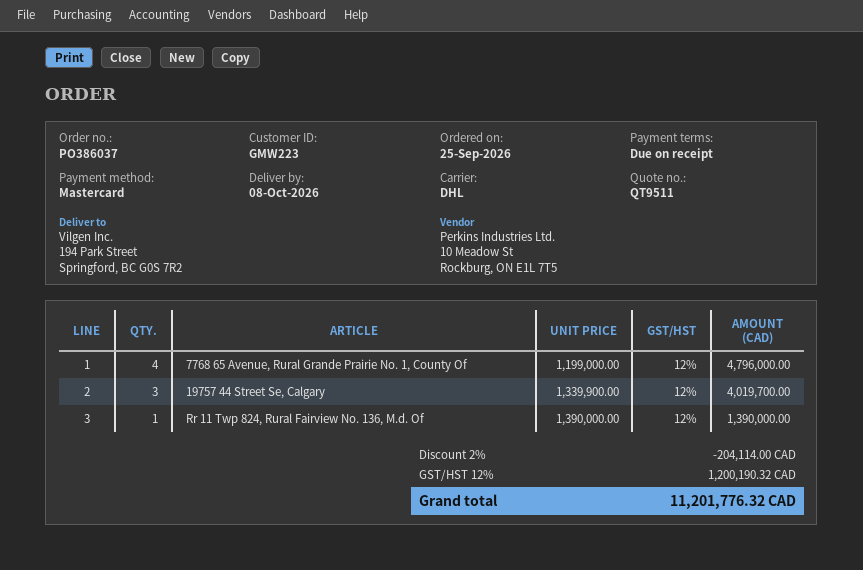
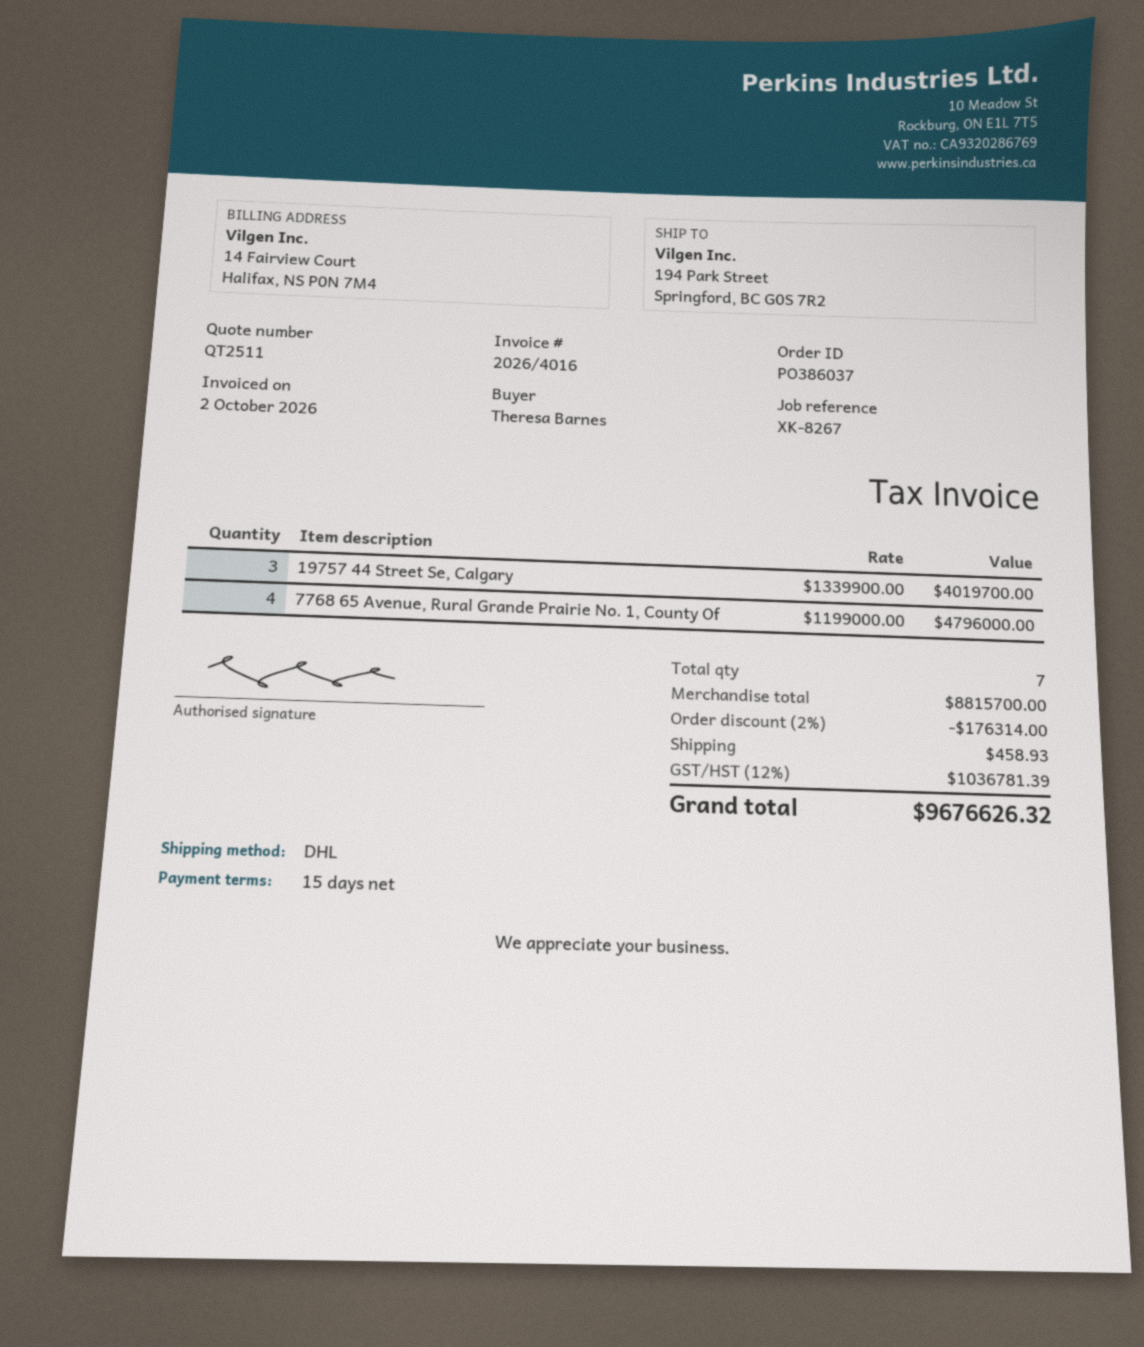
quote number: QT9511 -> QT2511
payment terms: on receipt -> 15 days
Rr 11 Twp 824, Rural Fairview No. 136, M.d. Of: 1 x 1390000.00 = 1390000.00 -> none
discount: 2% = 204114.00 -> 2% = 176314.00
shipping: none -> 458.93
tax: 12% = 1200190.32 -> 12% = 1036781.39
total: 11201776.32 -> 9676626.32

